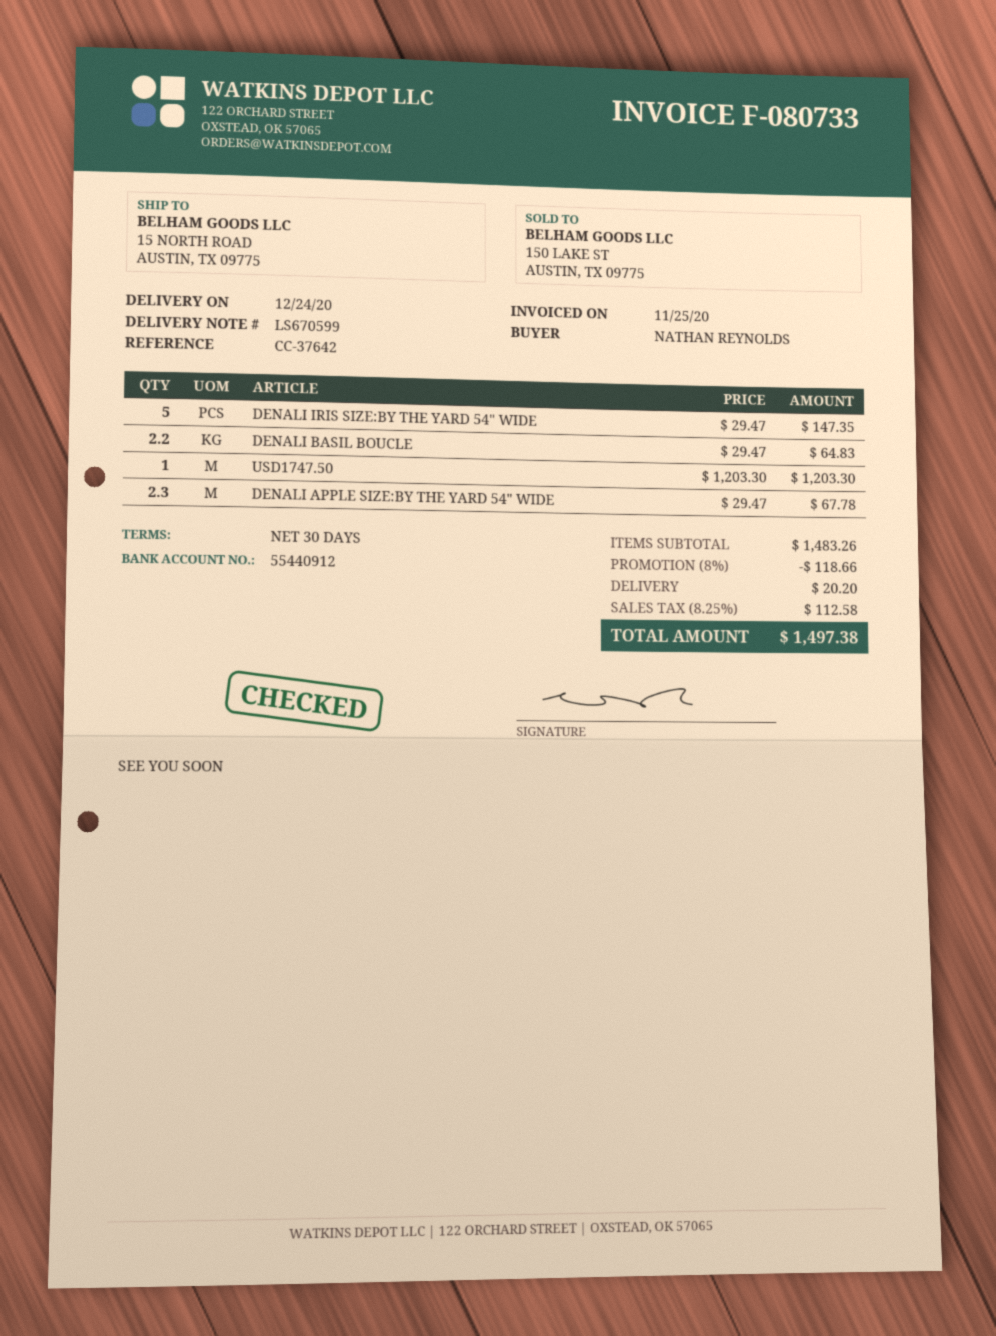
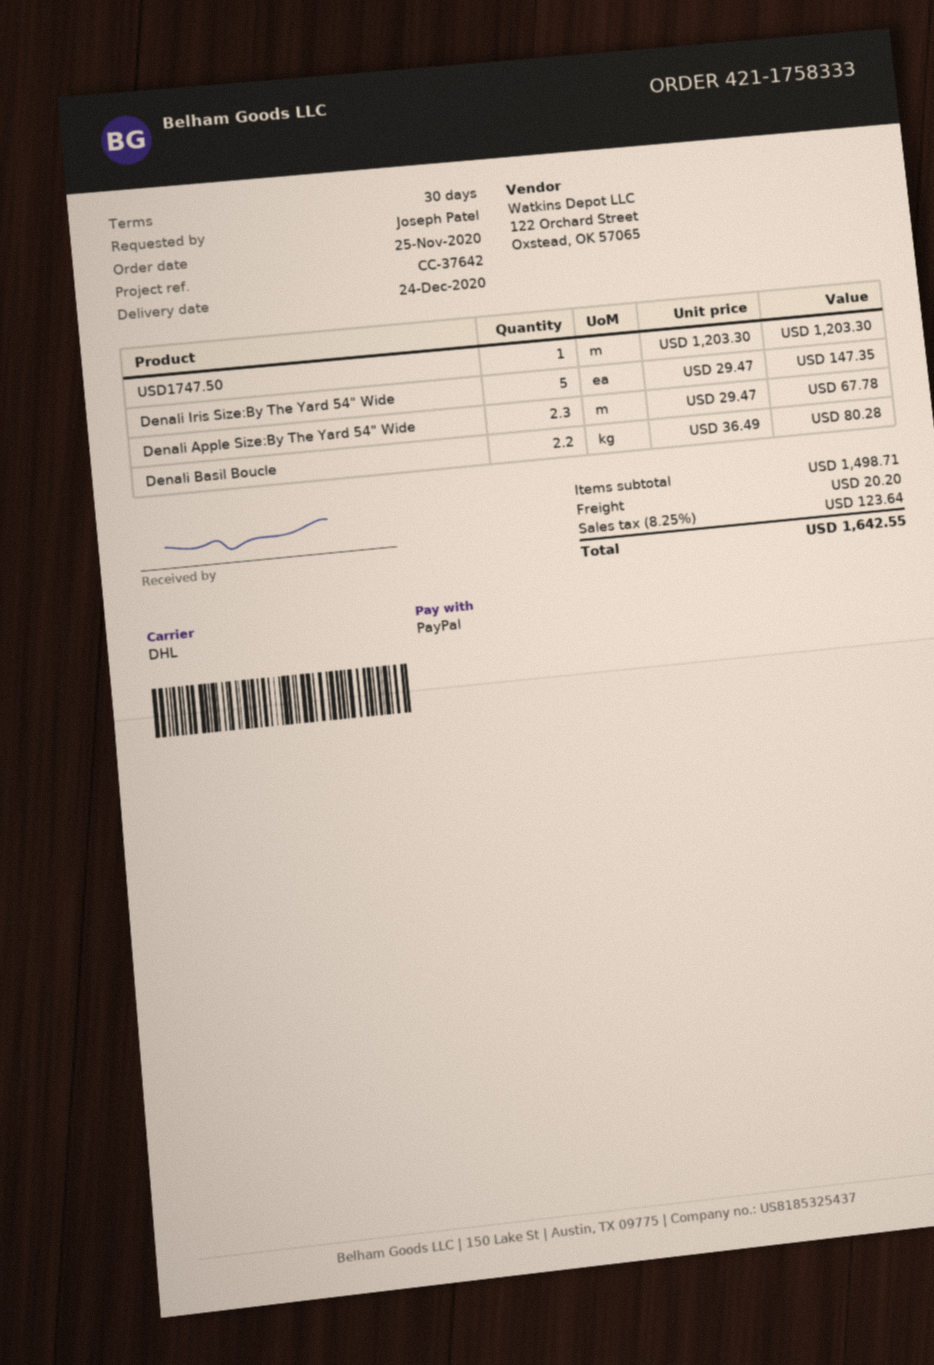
ordered by: NATHAN REYNOLDS -> Joseph Patel
DENALI BASIL BOUCLE: 2.2 x 29.47 = 64.83 -> 2.2 x 36.49 = 80.28
subtotal: 1483.26 -> 1498.71
discount: 8% = 118.66 -> none
tax: 8.25% = 112.58 -> 8.25% = 123.64
total: 1497.38 -> 1642.55

